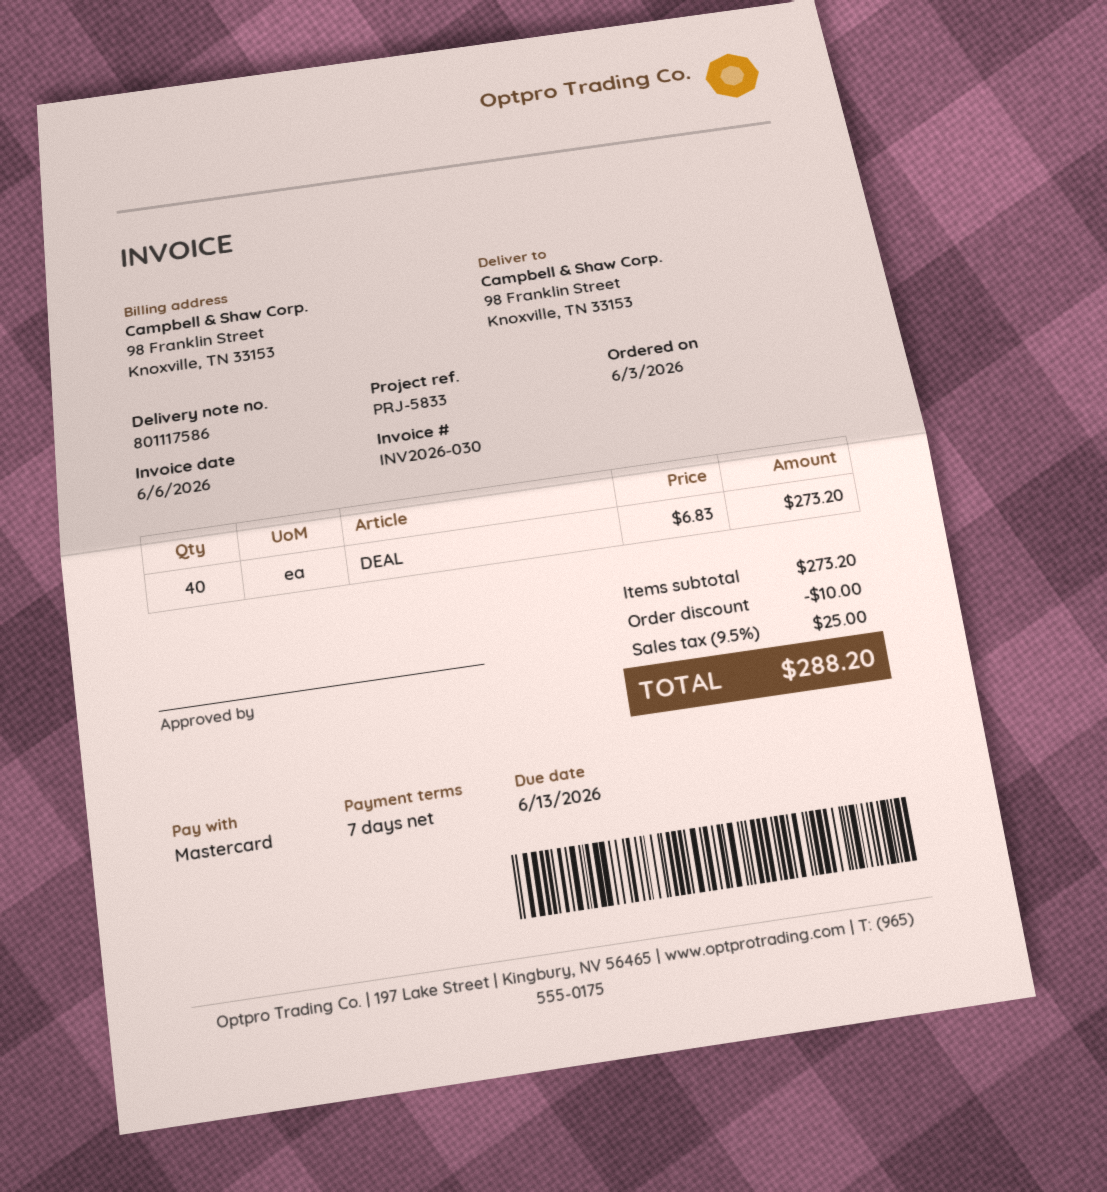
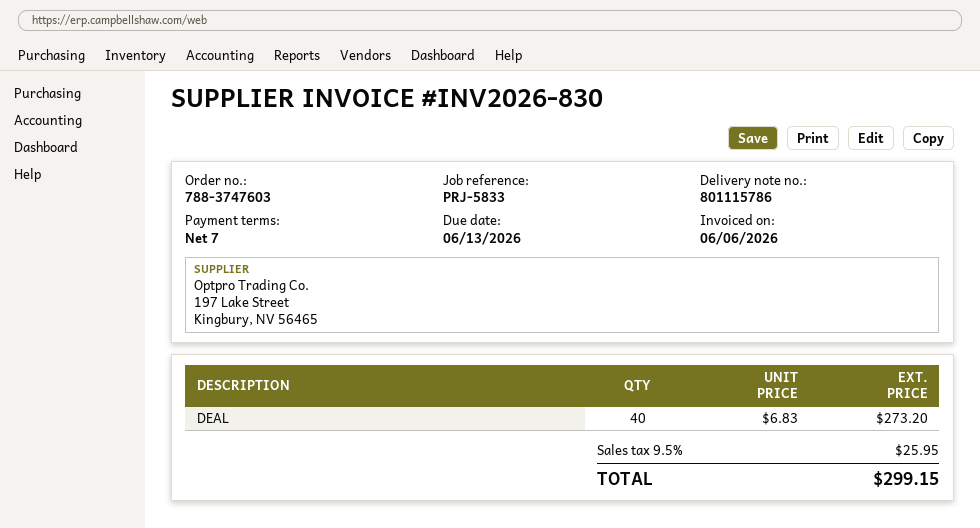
delivery note number: 801117586 -> 801115786
invoice number: INV2026-030 -> INV2026-830
discount: 10.00 -> none
tax: 9.5% = 25.00 -> 9.5% = 25.95
total: 288.20 -> 299.15

